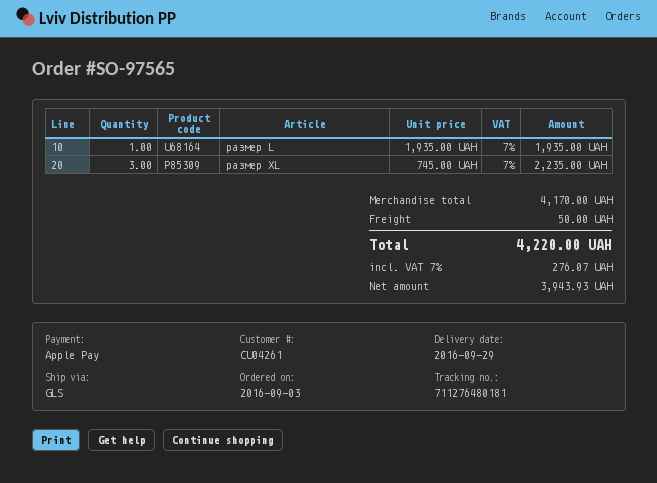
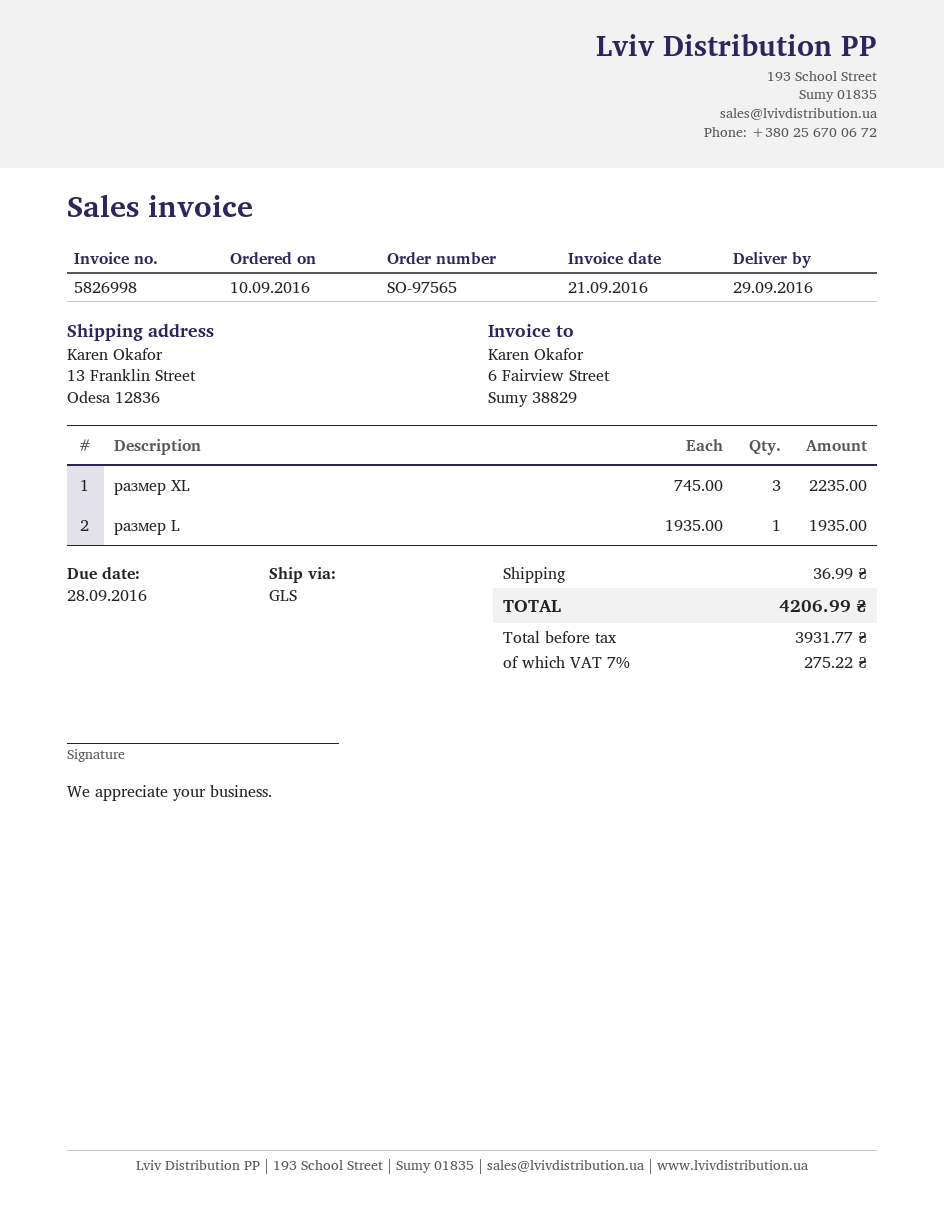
order date: 2016-09-03 -> 2016-09-10
shipping: 50.00 -> 36.99
net: 3943.93 -> 3931.77
tax: 7% = 276.07 -> 7% = 275.22
total: 4220.00 -> 4206.99

